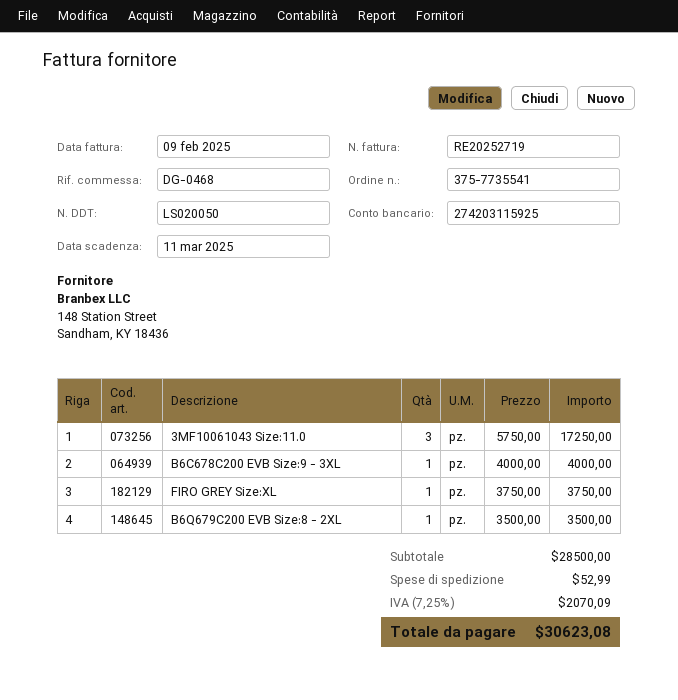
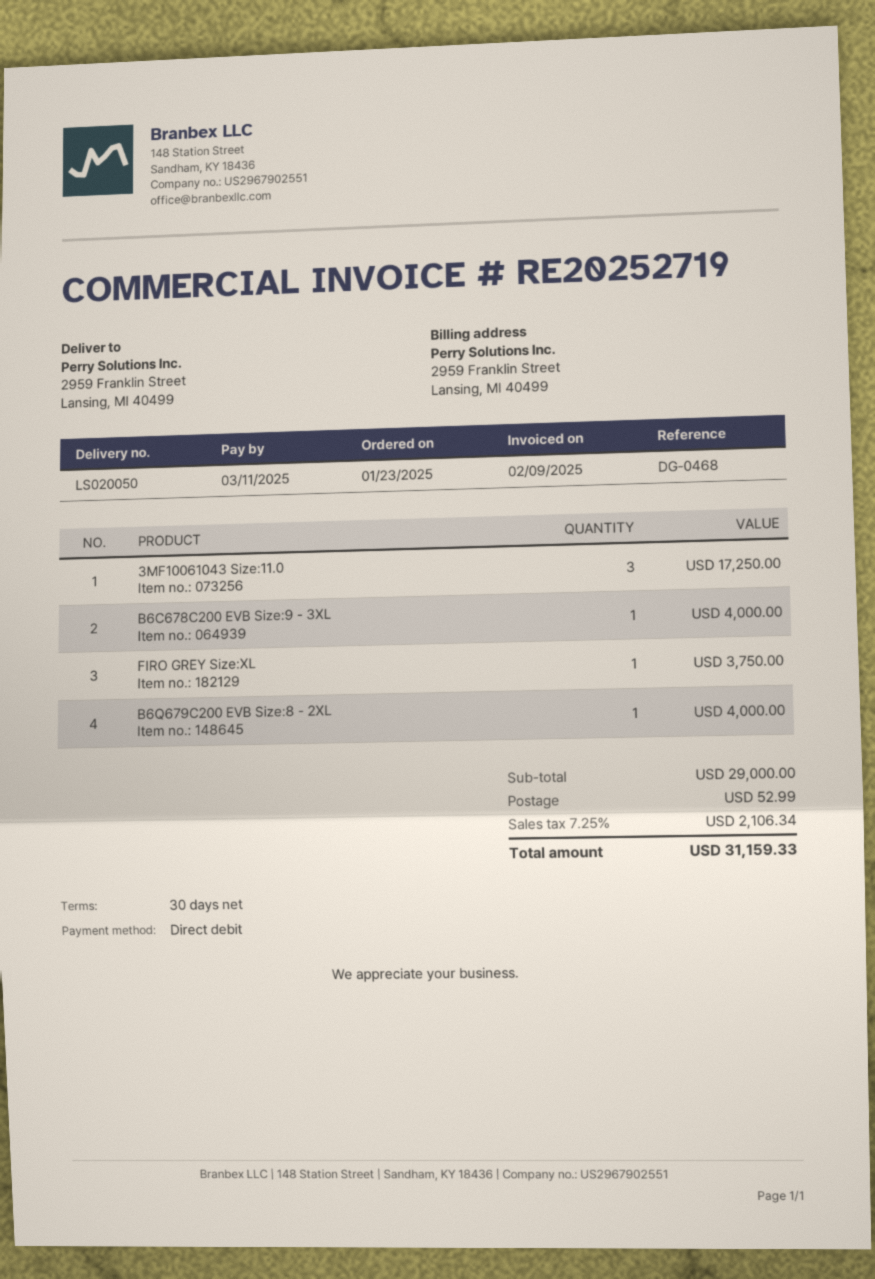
B6Q679C200 EVB Size:8 - 2XL: 1 for 3500.00 -> 1 for 4000.00
subtotal: 28500.00 -> 29000.00
tax: 7.25% = 2070.09 -> 7.25% = 2106.34
total: 30623.08 -> 31159.33

